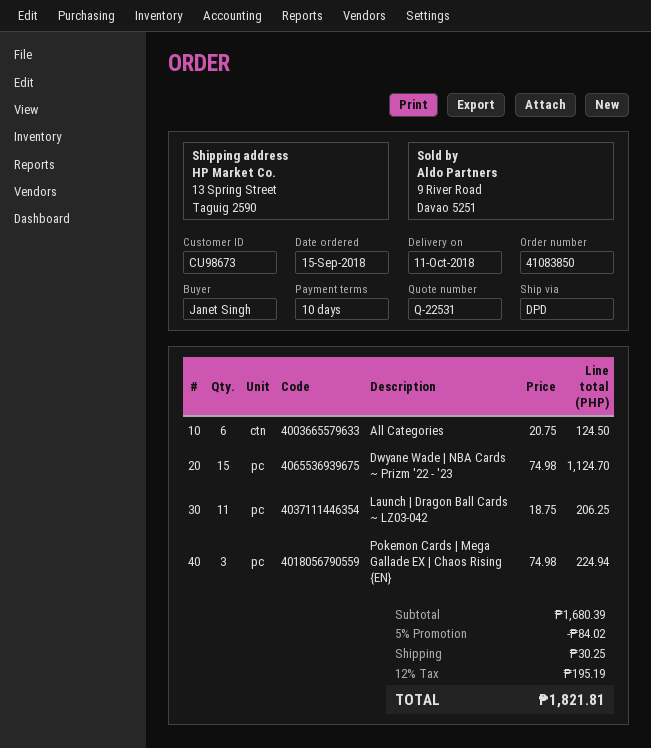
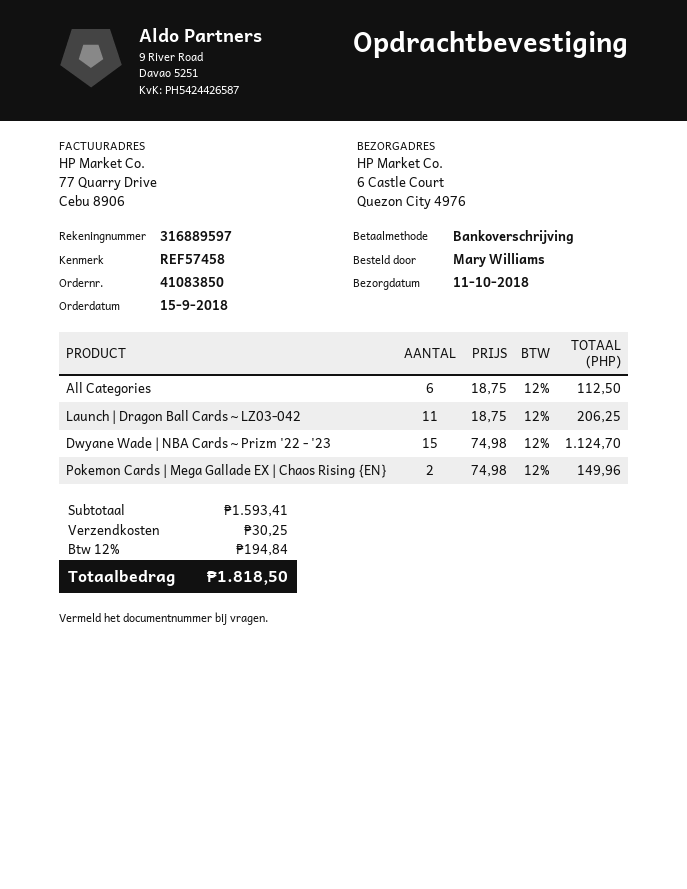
ordered by: Janet Singh -> Mary Williams
ship to: 13 Spring Street, Taguig 2590 -> 6 Castle Court, Quezon City 4976
All Categories: 6 x 20.75 = 124.50 -> 6 x 18.75 = 112.50
Pokemon Cards | Mega Gallade EX | Chaos Rising {EN}: 3 x 74.98 = 224.94 -> 2 x 74.98 = 149.96
subtotal: 1680.39 -> 1593.41
discount: 5% = 84.02 -> none
tax: 12% = 195.19 -> 12% = 194.84
total: 1821.81 -> 1818.50

